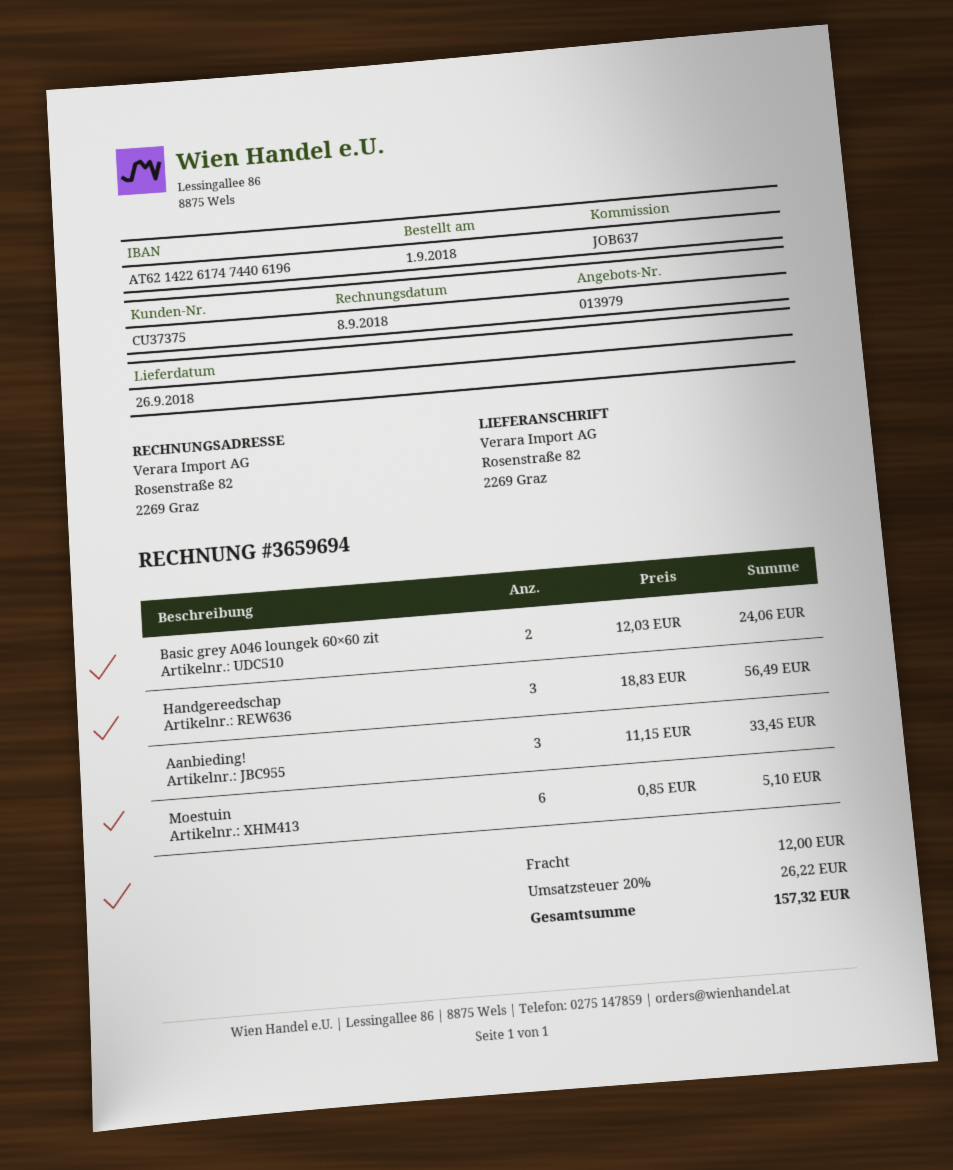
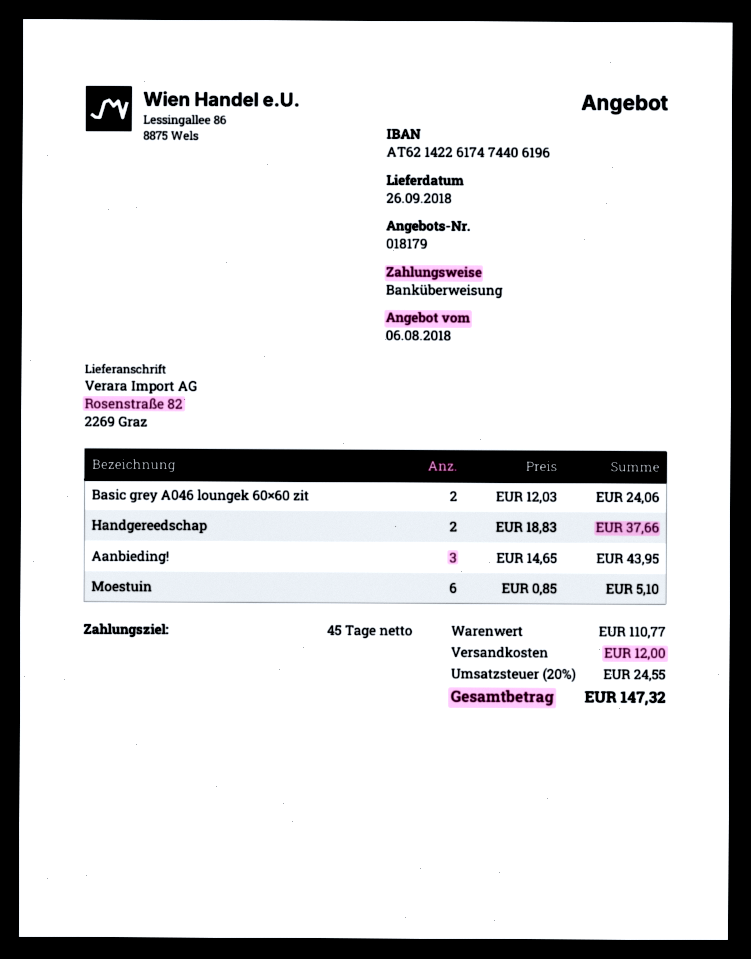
quote number: 013979 -> 018179
Handgereedschap: 3 x 18.83 = 56.49 -> 2 x 18.83 = 37.66
Aanbieding!: 3 x 11.15 = 33.45 -> 3 x 14.65 = 43.95
tax: 20% = 26.22 -> 20% = 24.55
total: 157.32 -> 147.32

